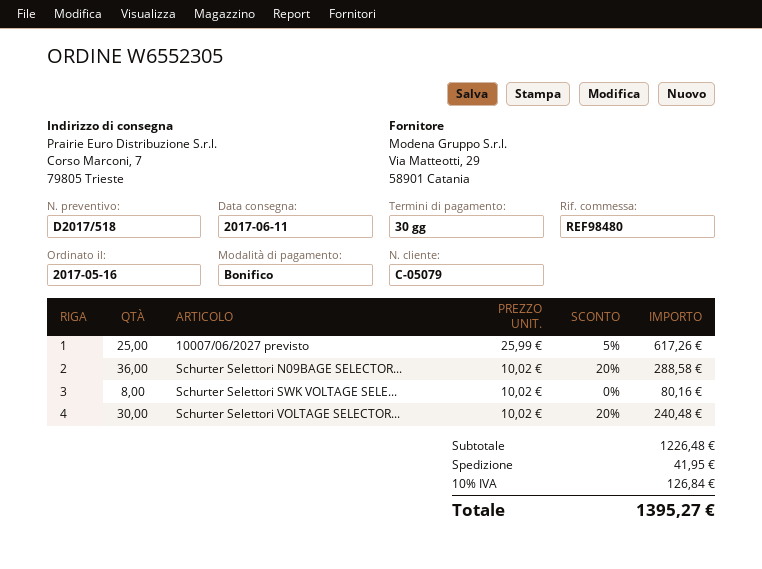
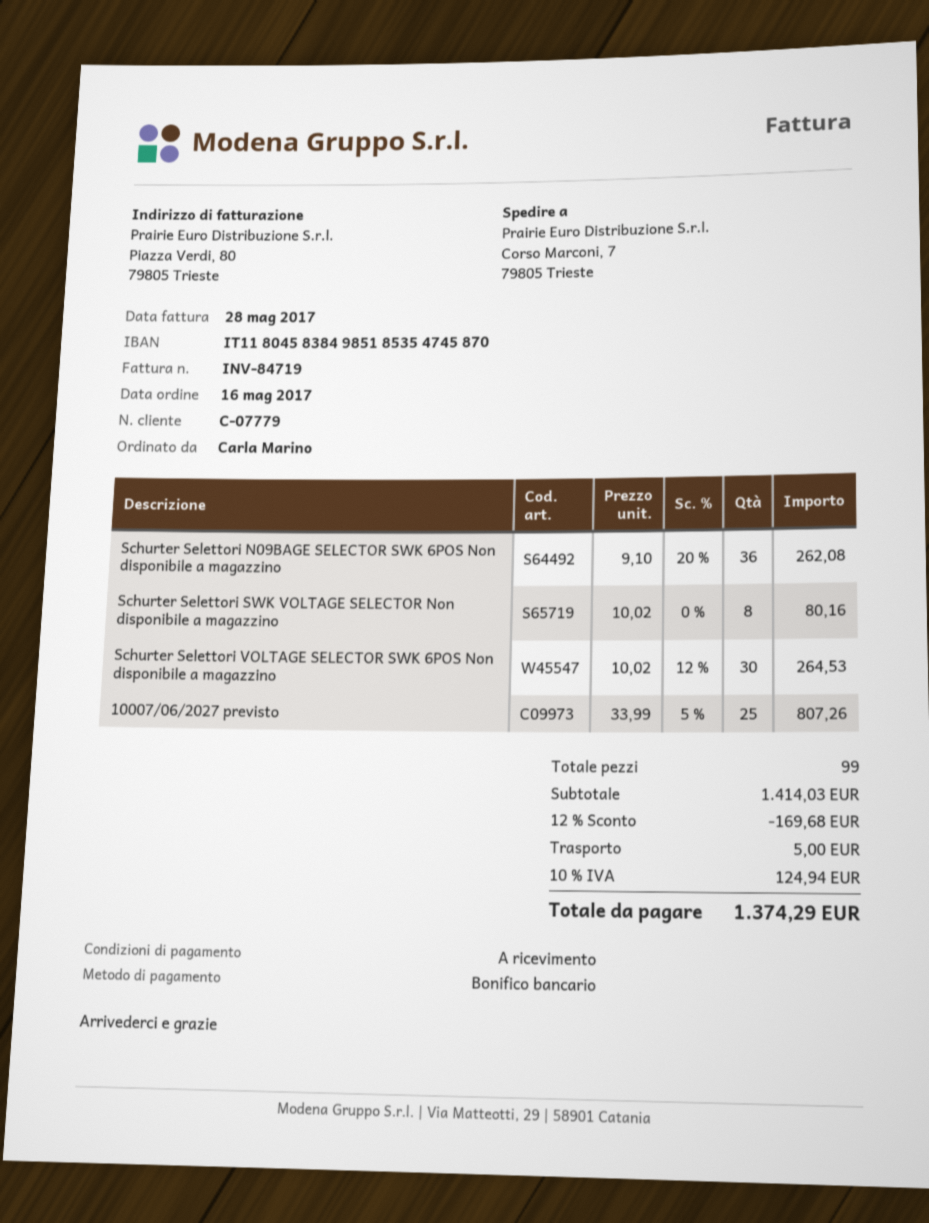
payment terms: 30 days -> on receipt
customer number: C-05079 -> C-07779
10007/06/2027 previsto: 25 x 25.99 - 5% = 617.26 -> 25 x 33.99 - 5% = 807.26
Schurter Selettori N09BAGE SELECTOR...: 36 x 10.02 - 20% = 288.58 -> 36 x 9.10 - 20% = 262.08
Schurter Selettori VOLTAGE SELECTOR...: 30 x 10.02 - 20% = 240.48 -> 30 x 10.02 - 12% = 264.53
subtotal: 1226.48 -> 1414.03
discount: none -> 12% = 169.68
shipping: 41.95 -> 5.00
tax: 10% = 126.84 -> 10% = 124.94
total: 1395.27 -> 1374.29

